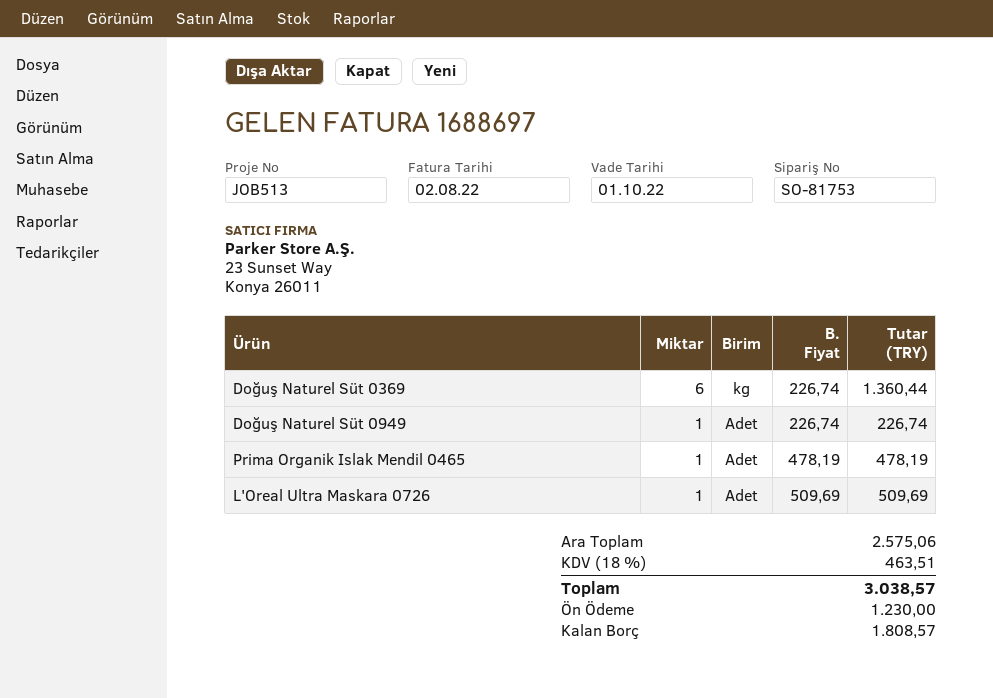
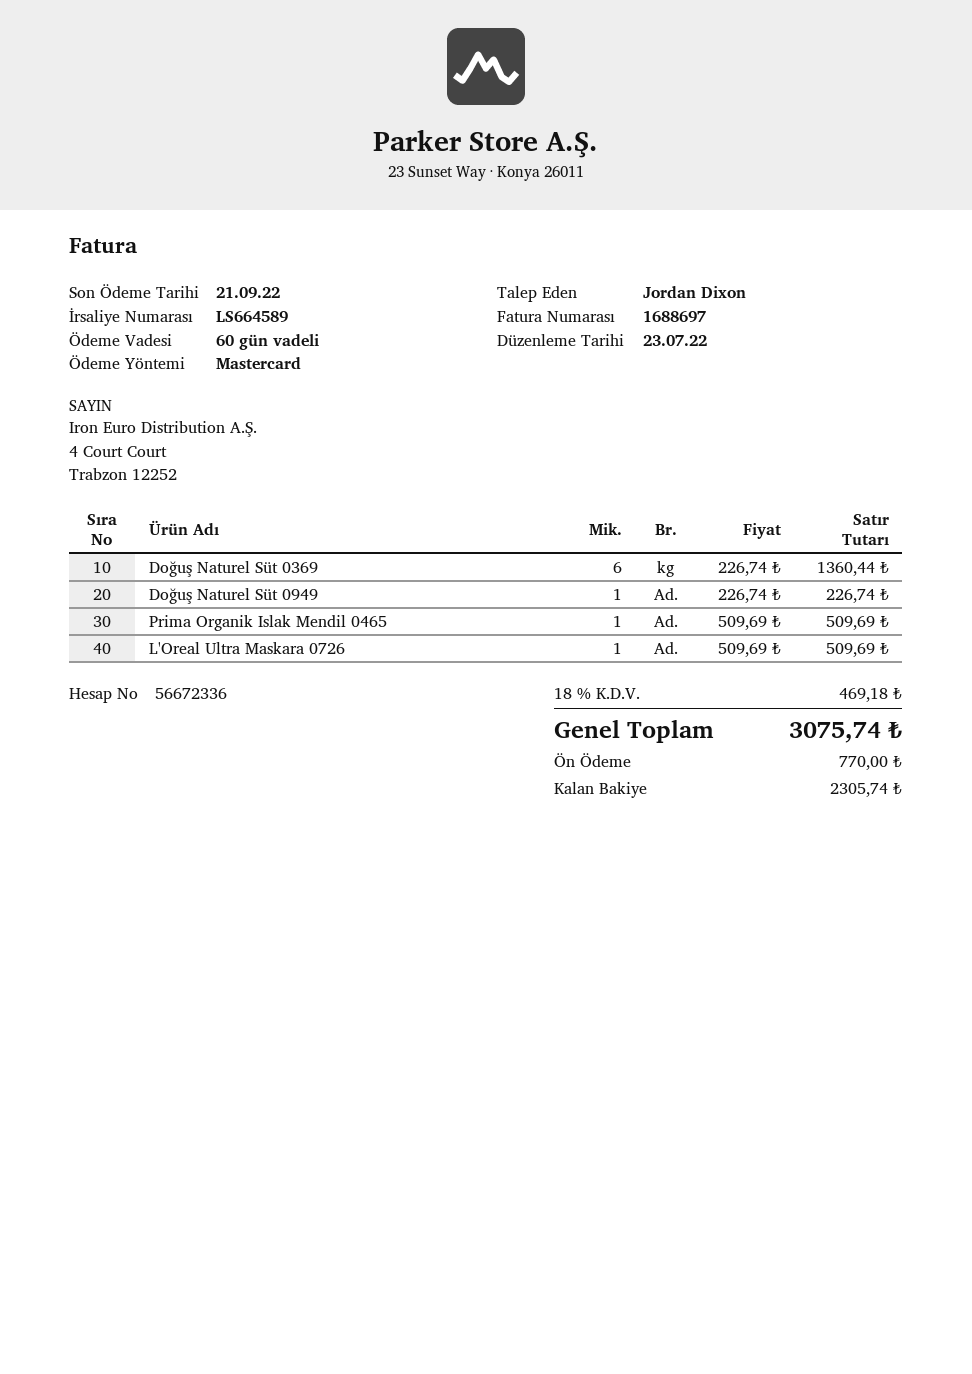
invoice date: 2022-08-02 -> 2022-07-23
due date: 2022-10-01 -> 2022-09-21
Prima Organik Islak Mendil 0465: 1 x 478.19 = 478.19 -> 1 x 509.69 = 509.69
tax: 18% = 463.51 -> 18% = 469.18
total: 3038.57 -> 3075.74
deposit: 1230.00 -> 770.00
balance: 1808.57 -> 2305.74

